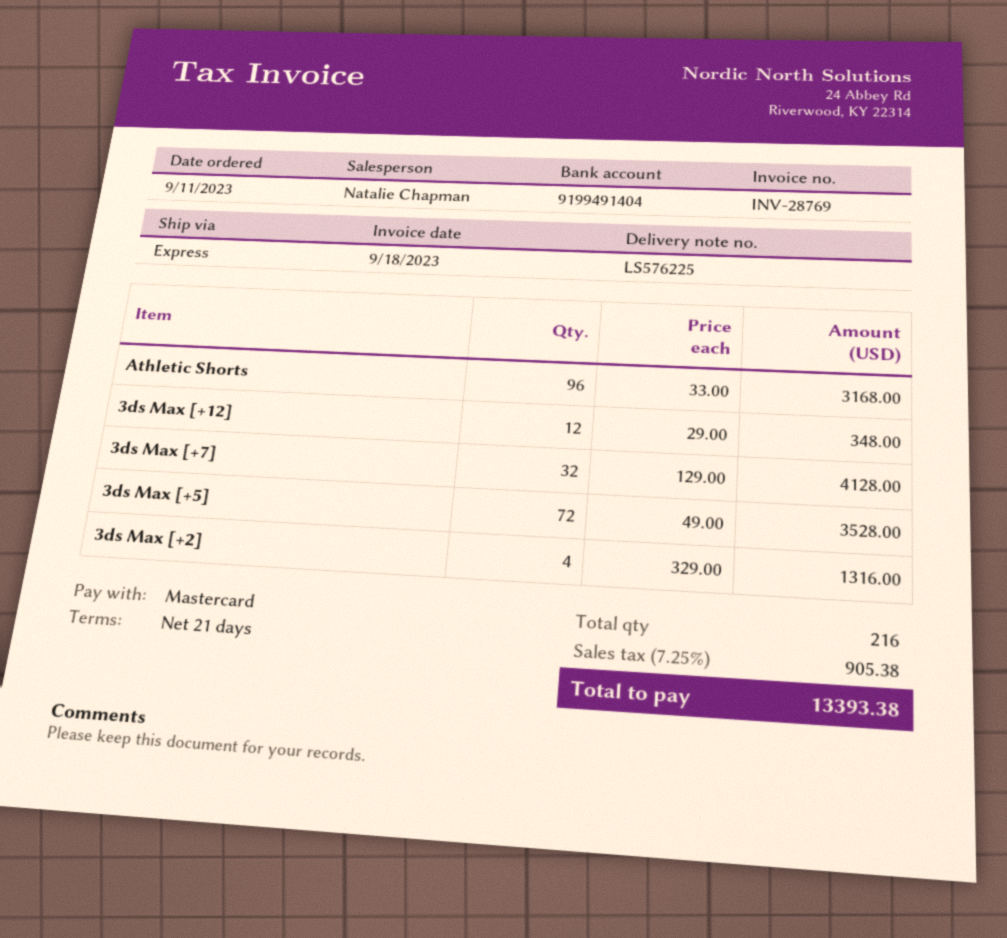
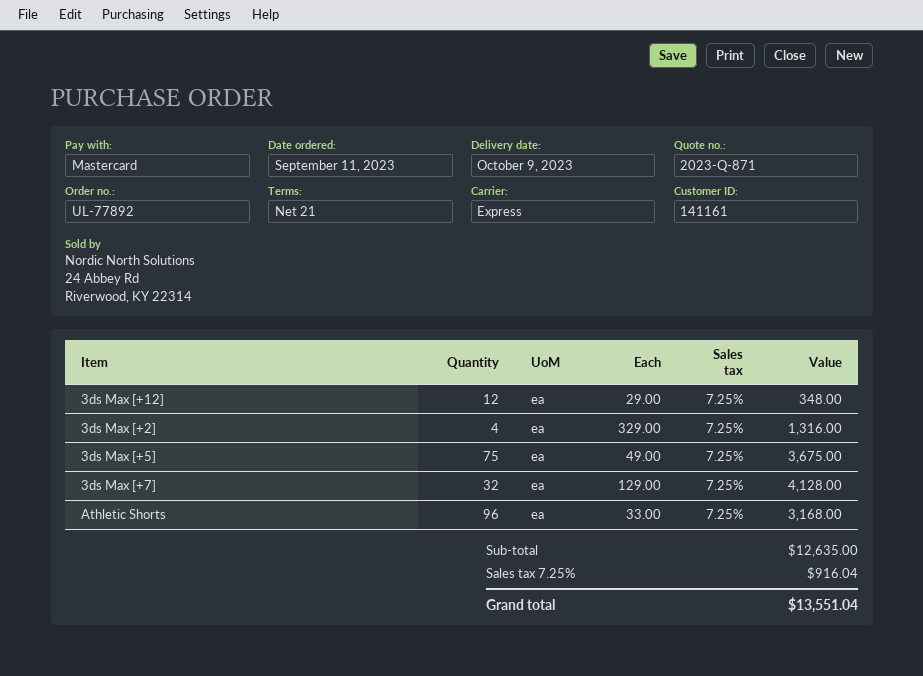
3ds Max [+5]: 72 x 49.00 = 3528.00 -> 75 x 49.00 = 3675.00
tax: 7.25% = 905.38 -> 7.25% = 916.04
total: 13393.38 -> 13551.04

